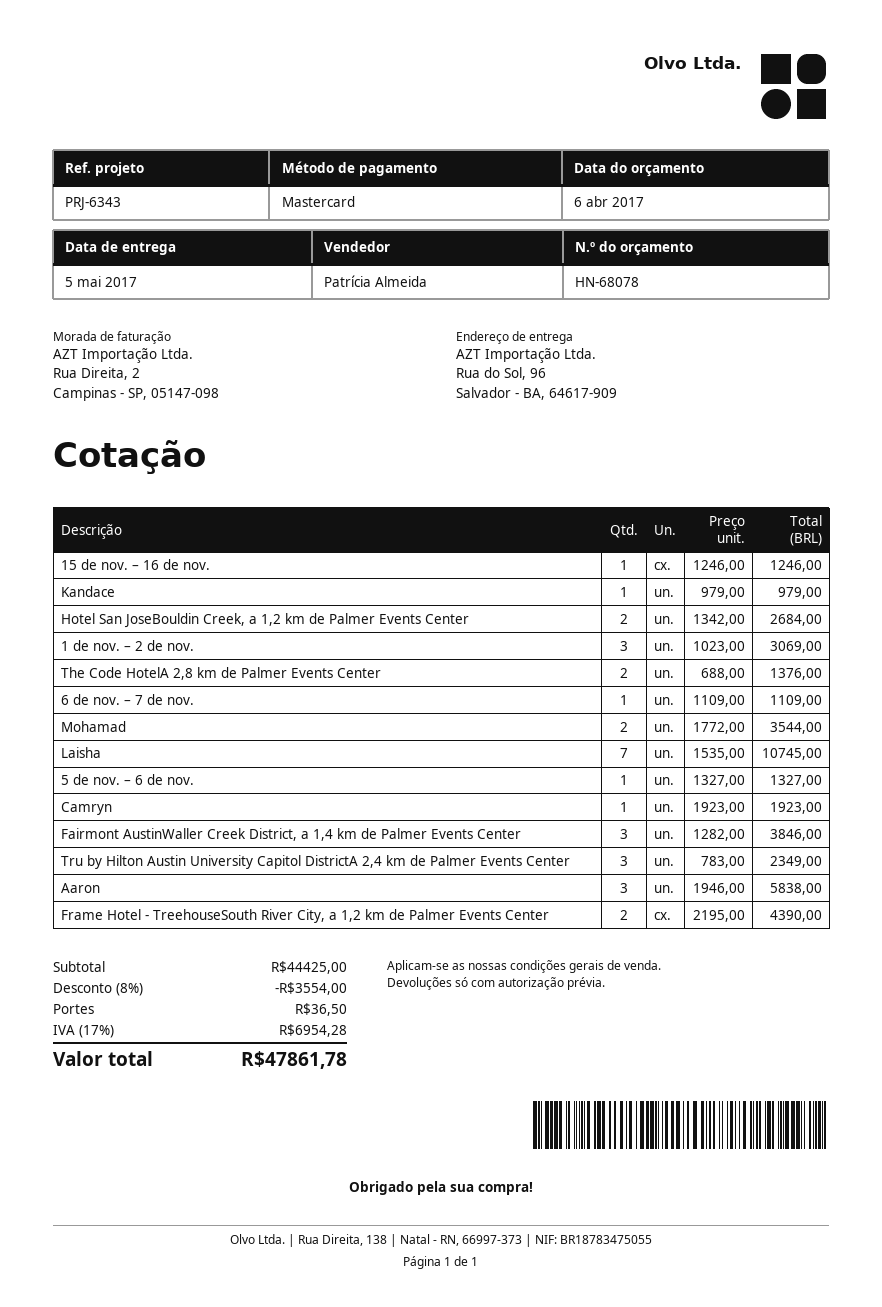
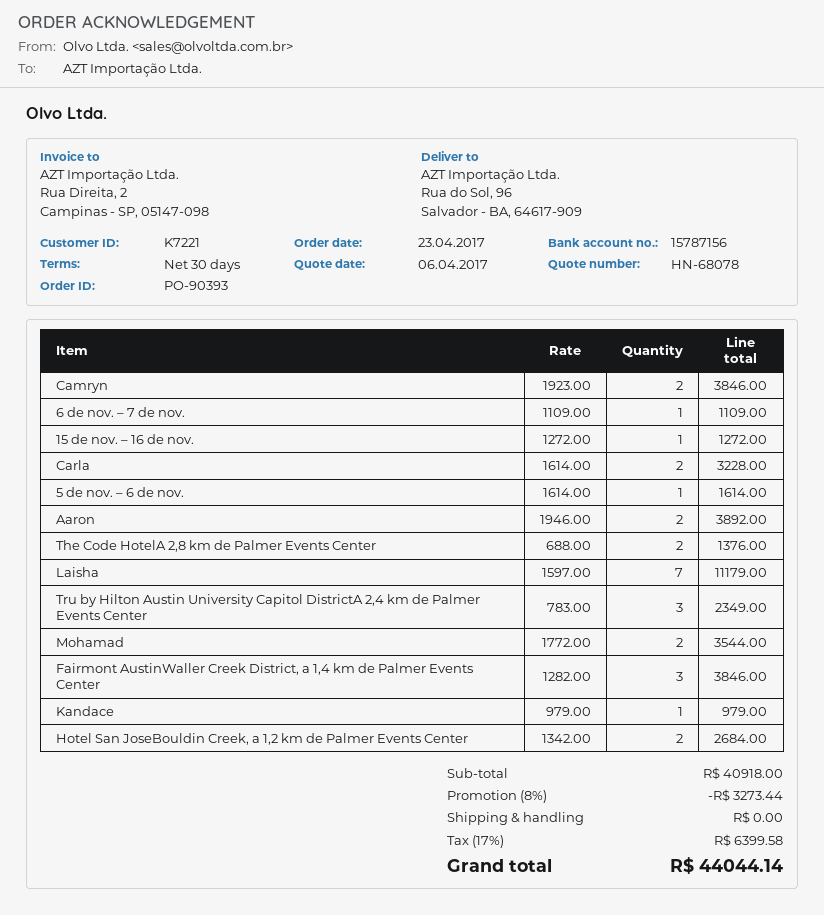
15 de nov. – 16 de nov.: 1 x 1246.00 = 1246.00 -> 1 x 1272.00 = 1272.00
1 de nov. – 2 de nov.: 3 x 1023.00 = 3069.00 -> none
Laisha: 7 x 1535.00 = 10745.00 -> 7 x 1597.00 = 11179.00
5 de nov. – 6 de nov.: 1 x 1327.00 = 1327.00 -> 1 x 1614.00 = 1614.00
Camryn: 1 x 1923.00 = 1923.00 -> 2 x 1923.00 = 3846.00
Aaron: 3 x 1946.00 = 5838.00 -> 2 x 1946.00 = 3892.00
Frame Hotel - TreehouseSouth River City, a 1,2 km de Palmer Events Center: 2 x 2195.00 = 4390.00 -> none
Carla: none -> 2 x 1614.00 = 3228.00
subtotal: 44425.00 -> 40918.00
discount: 8% = 3554.00 -> 8% = 3273.44
shipping: 36.50 -> 0.00
tax: 17% = 6954.28 -> 17% = 6399.58
total: 47861.78 -> 44044.14

